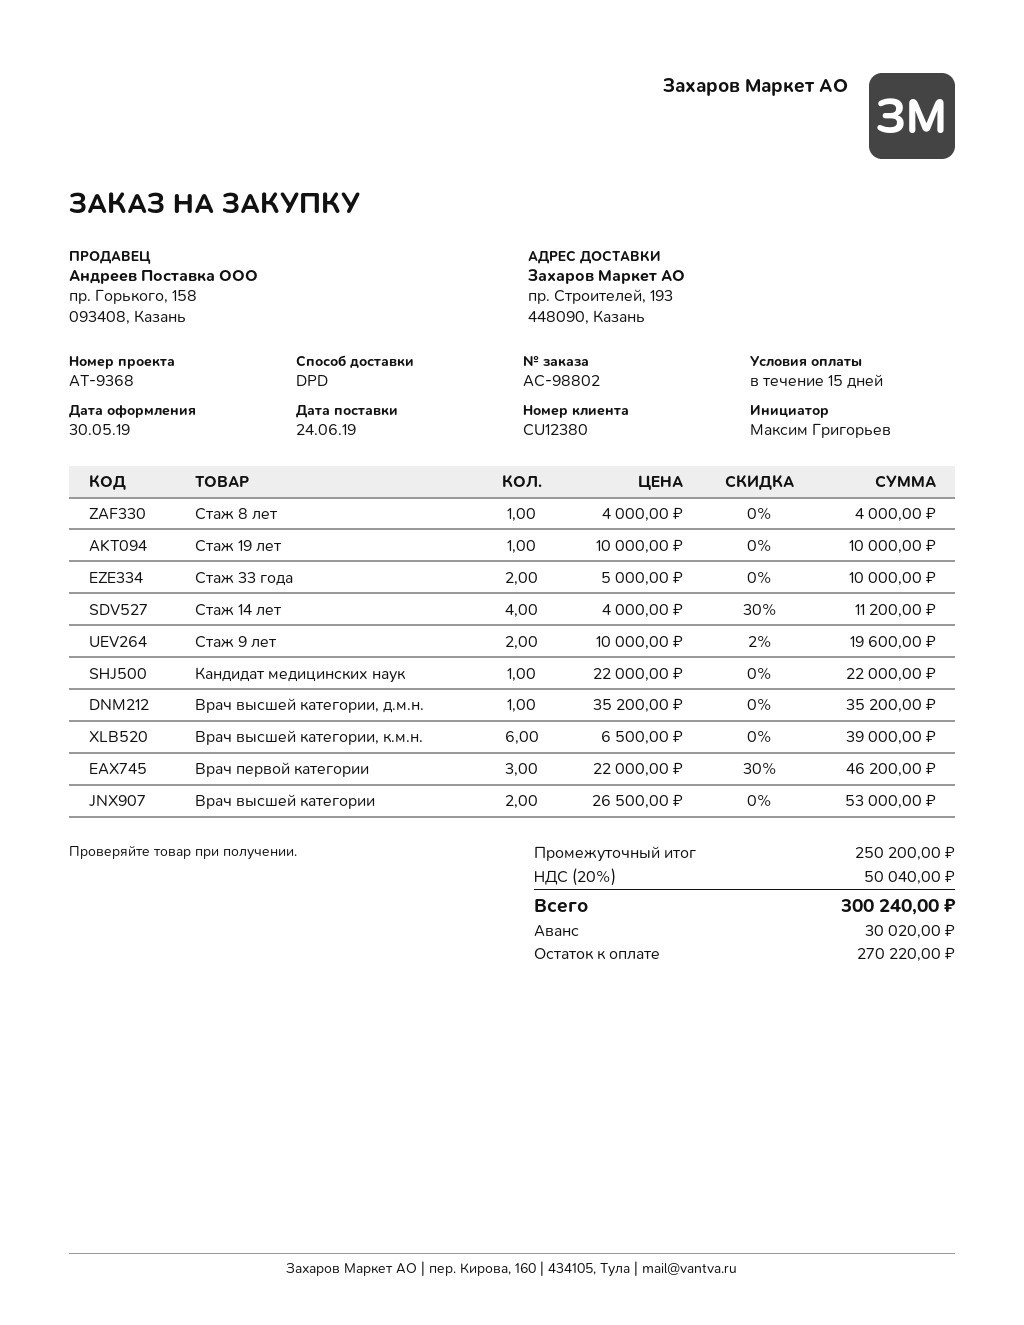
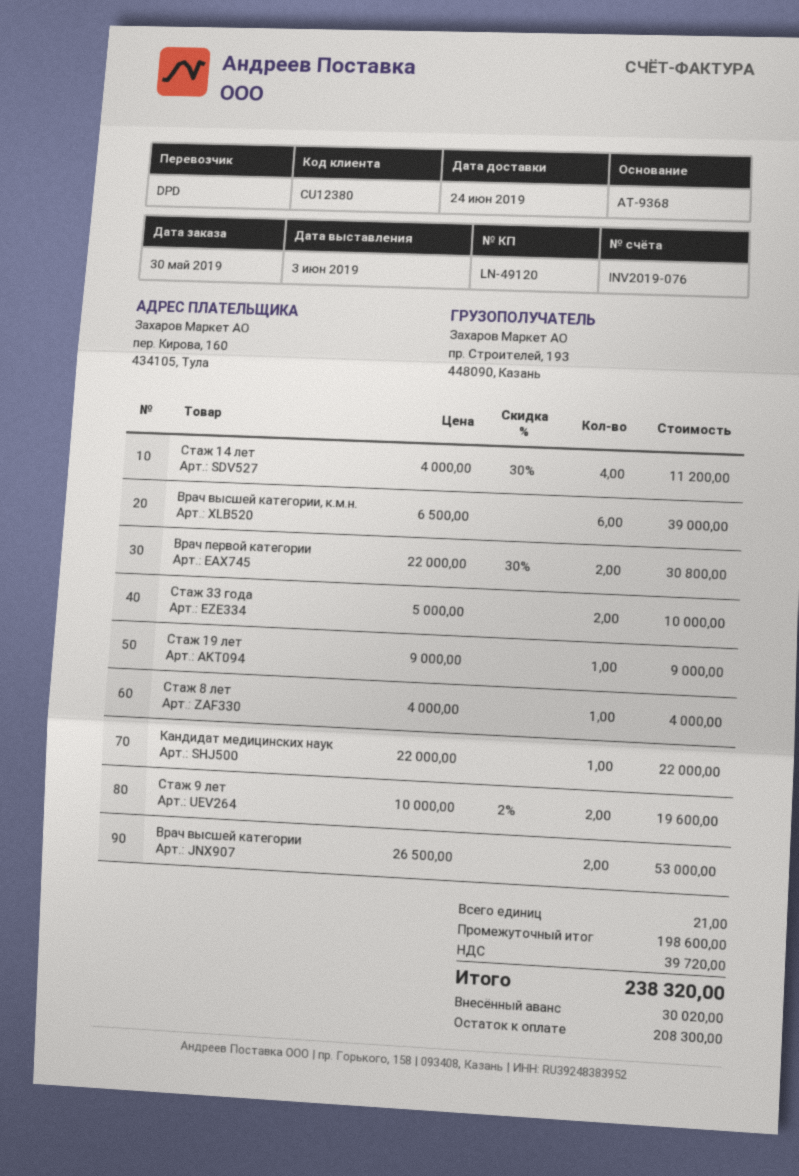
Стаж 19 лет: 1 x 10000.00 = 10000.00 -> 1 x 9000.00 = 9000.00
Врач высшей категории, д.м.н.: 1 x 35200.00 = 35200.00 -> none
Врач первой категории: 3 x 22000.00 - 30% = 46200.00 -> 2 x 22000.00 - 30% = 30800.00
subtotal: 250200.00 -> 198600.00
tax: 50040.00 -> 39720.00
total: 300240.00 -> 238320.00
balance: 270220.00 -> 208300.00

